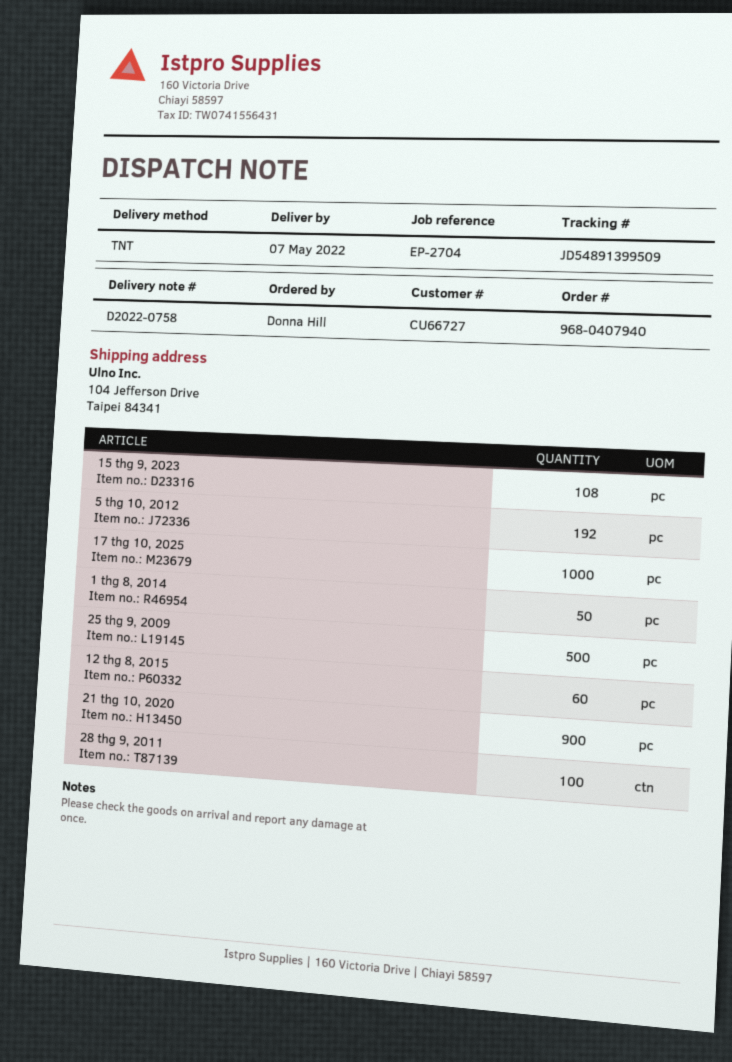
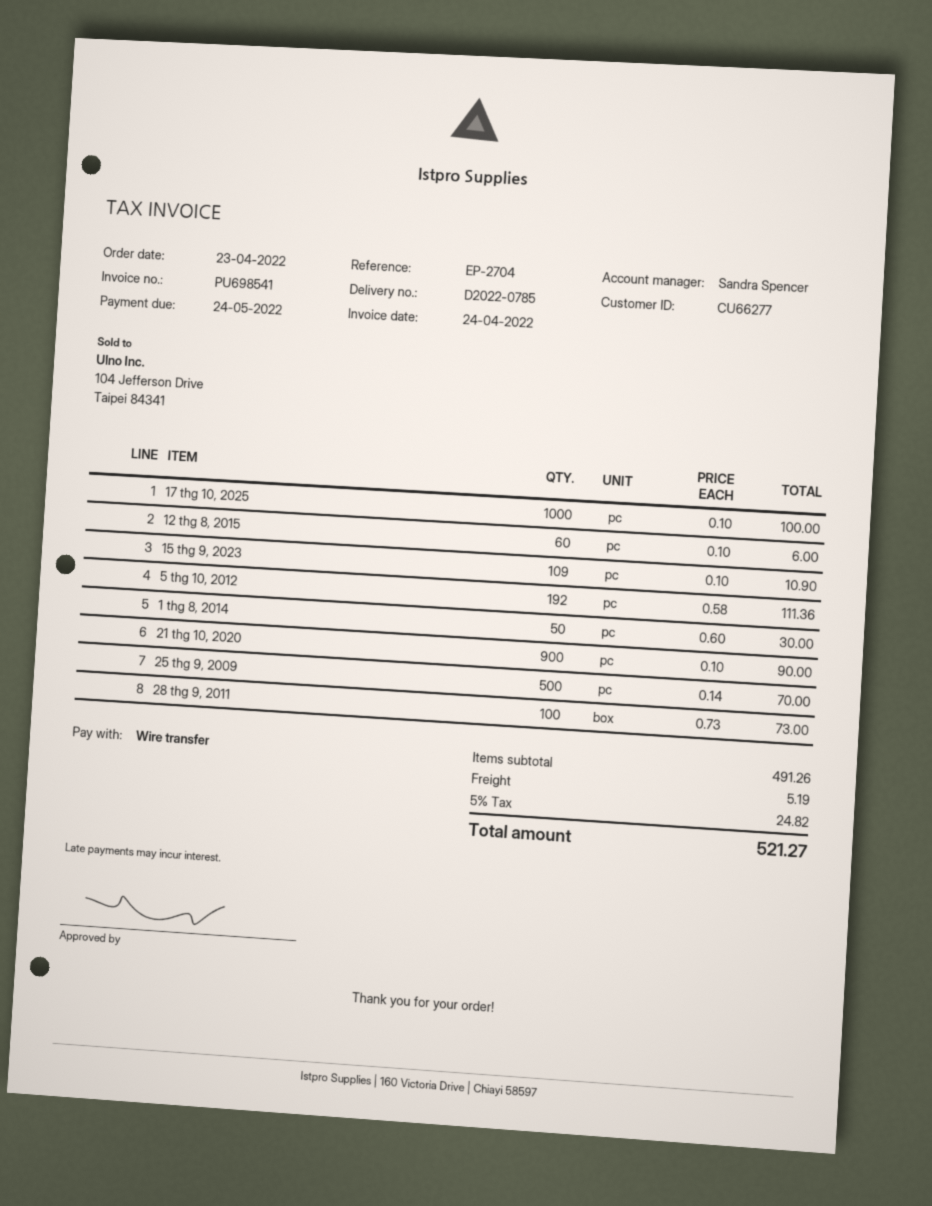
delivery note number: D2022-0758 -> D2022-0785
customer number: CU66727 -> CU66277
15 thg 9, 2023: 108 -> 109

